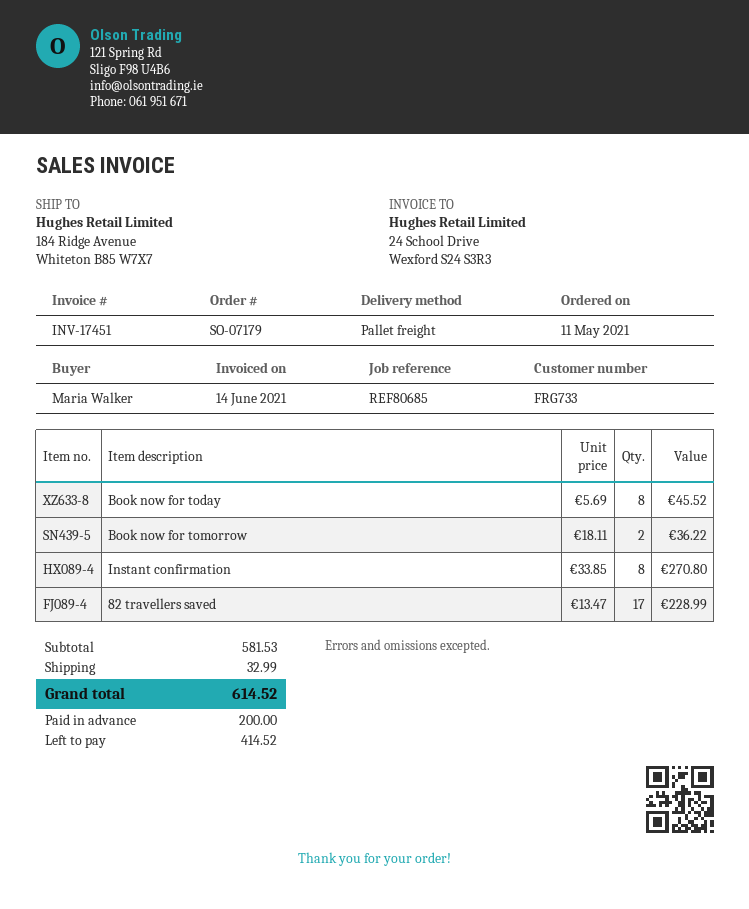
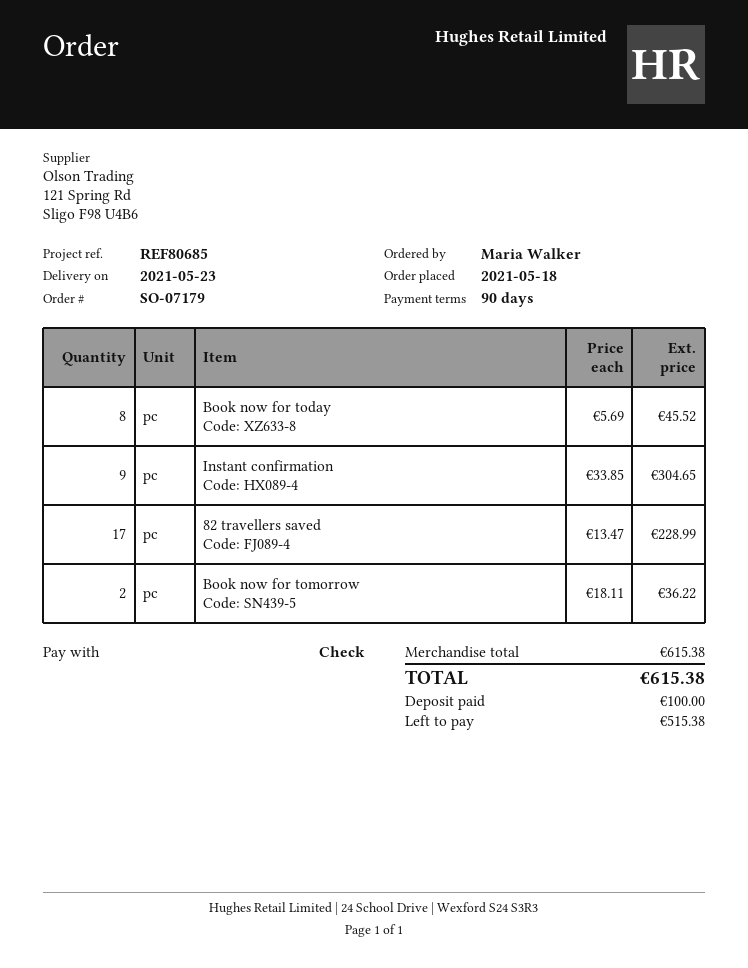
order date: 2021-05-11 -> 2021-05-18
Instant confirmation: 8 x 33.85 = 270.80 -> 9 x 33.85 = 304.65
subtotal: 581.53 -> 615.38
shipping: 32.99 -> none
total: 614.52 -> 615.38
deposit: 200.00 -> 100.00
balance: 414.52 -> 515.38

